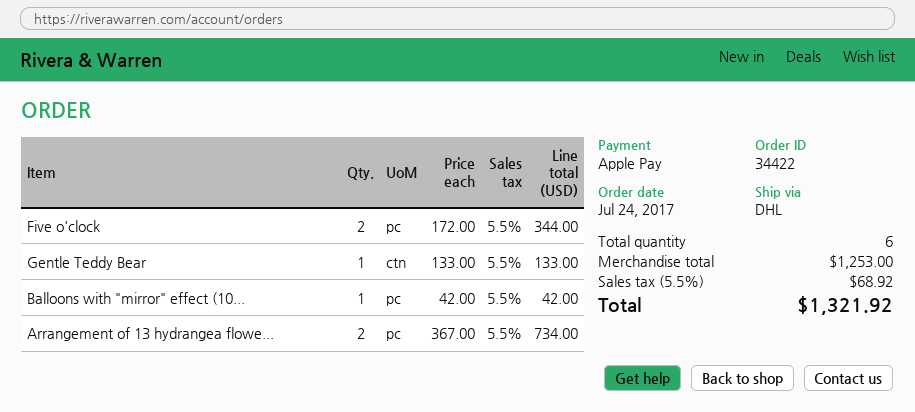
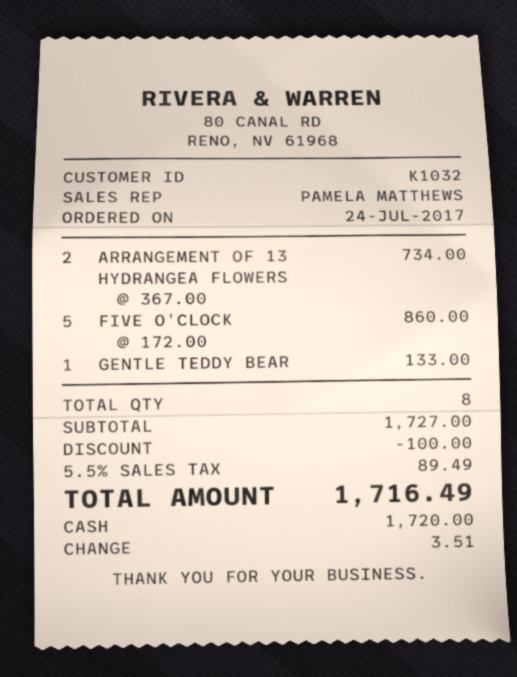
payment method: Apple Pay -> cash
Five o'clock: 2 x 172.00 = 344.00 -> 5 x 172.00 = 860.00
Balloons with "mirror" effect (10...: 1 x 42.00 = 42.00 -> none
total quantity: 6 -> 8
subtotal: 1253.00 -> 1727.00
discount: none -> 100.00
tax: 5.5% = 68.92 -> 5.5% = 89.49
total: 1321.92 -> 1716.49

